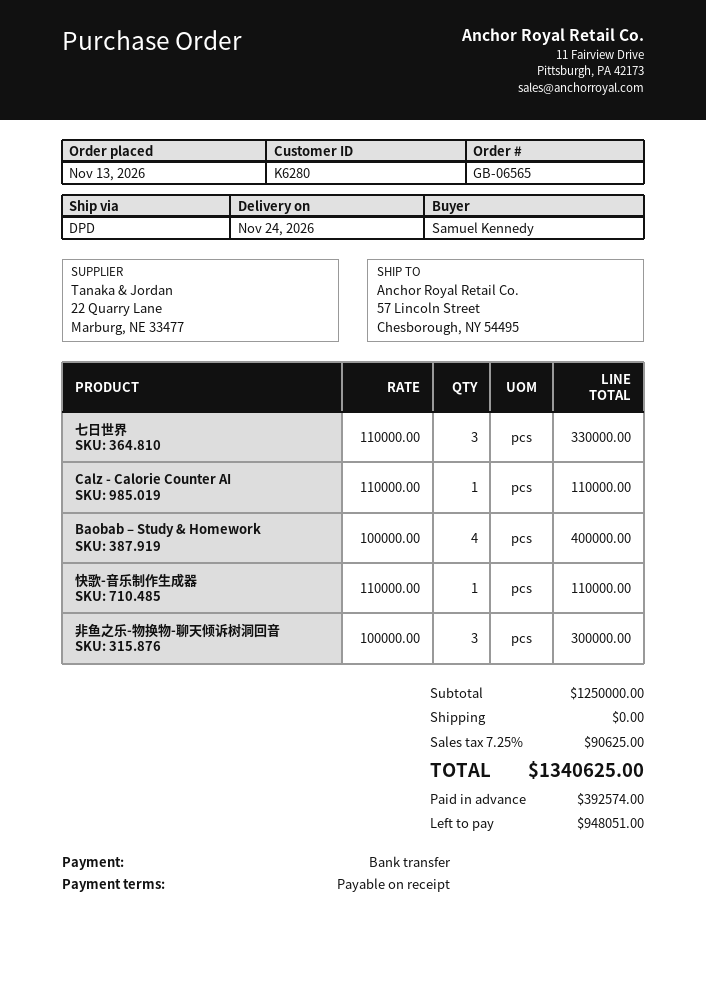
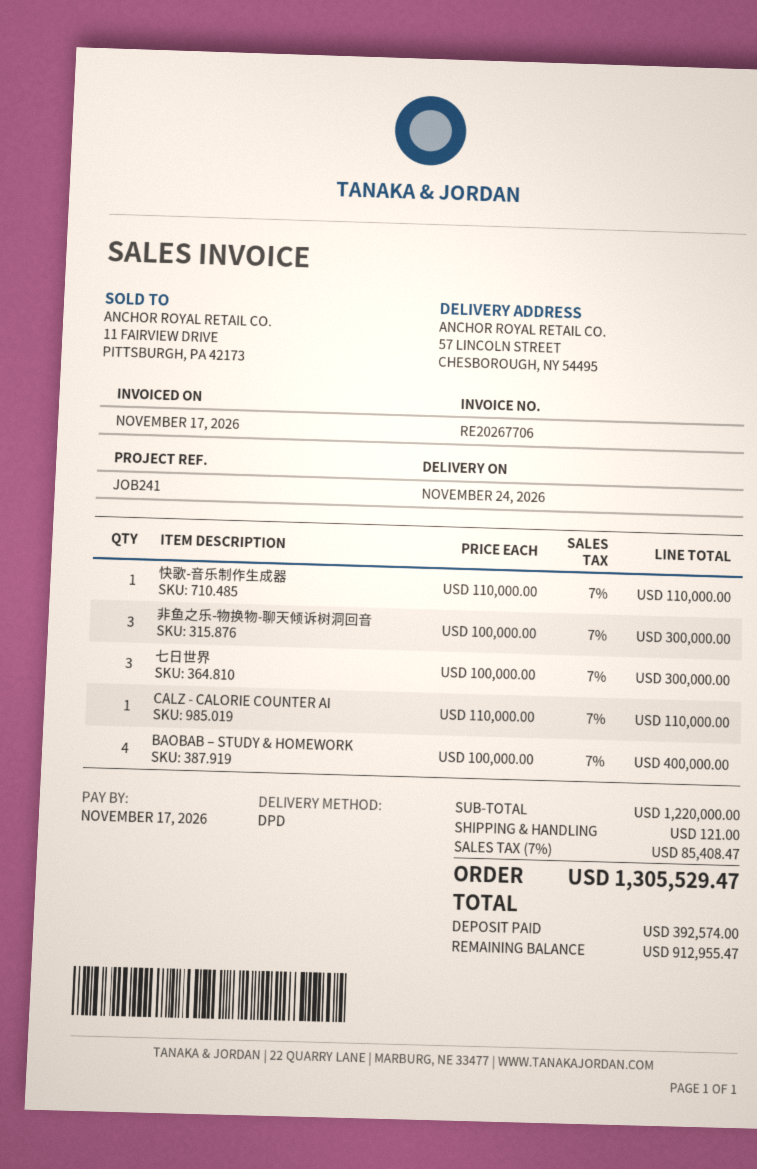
七日世界: 3 x 110000.00 = 330000.00 -> 3 x 100000.00 = 300000.00
subtotal: 1250000.00 -> 1220000.00
shipping: 0.00 -> 121.00
tax: 7.25% = 90625.00 -> 7% = 85408.47
total: 1340625.00 -> 1305529.47
balance: 948051.00 -> 912955.47

